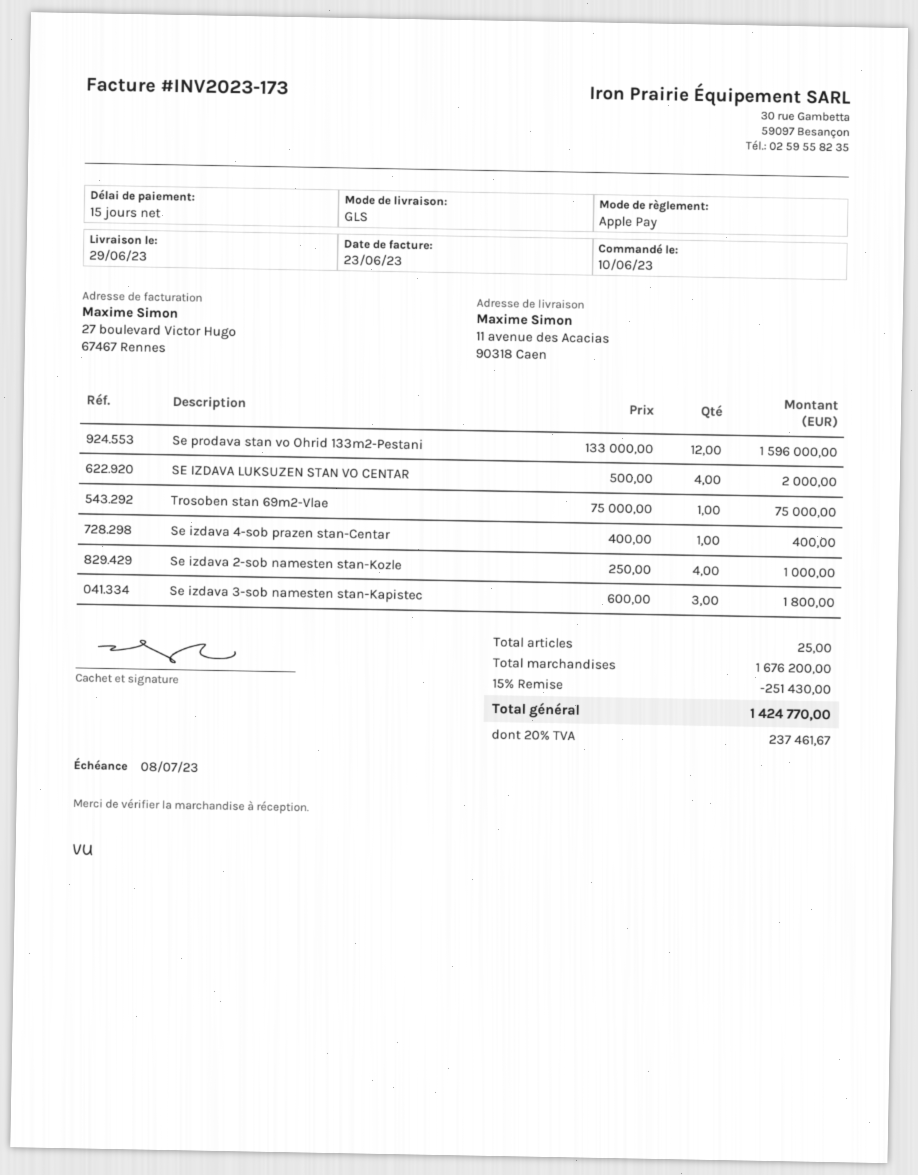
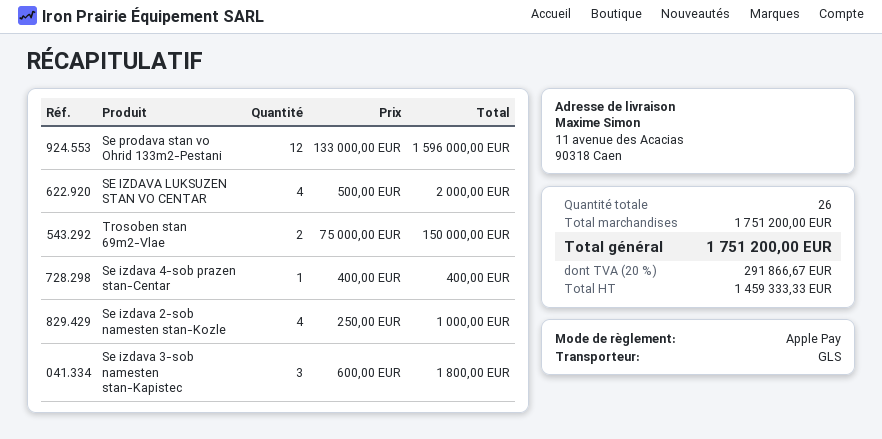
Trosoben stan 69m2-Vlae: 1 x 75000.00 = 75000.00 -> 2 x 75000.00 = 150000.00
total quantity: 25 -> 26
subtotal: 1676200.00 -> 1751200.00
discount: 15% = 251430.00 -> none
tax: 20% = 237461.67 -> 20% = 291866.67
total: 1424770.00 -> 1751200.00

